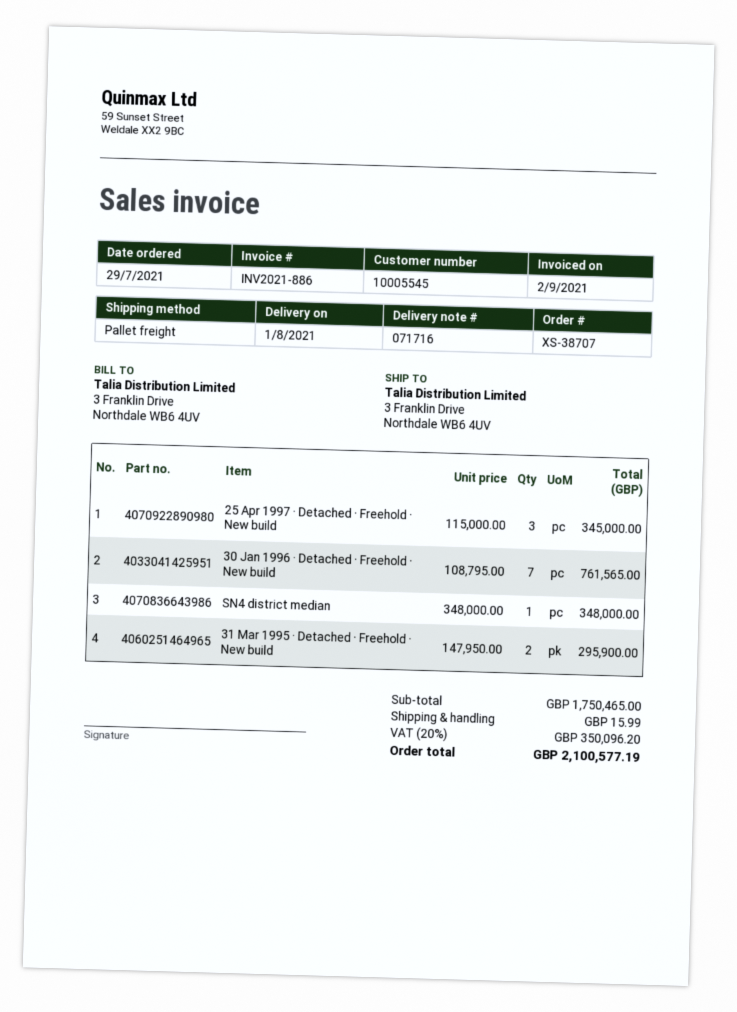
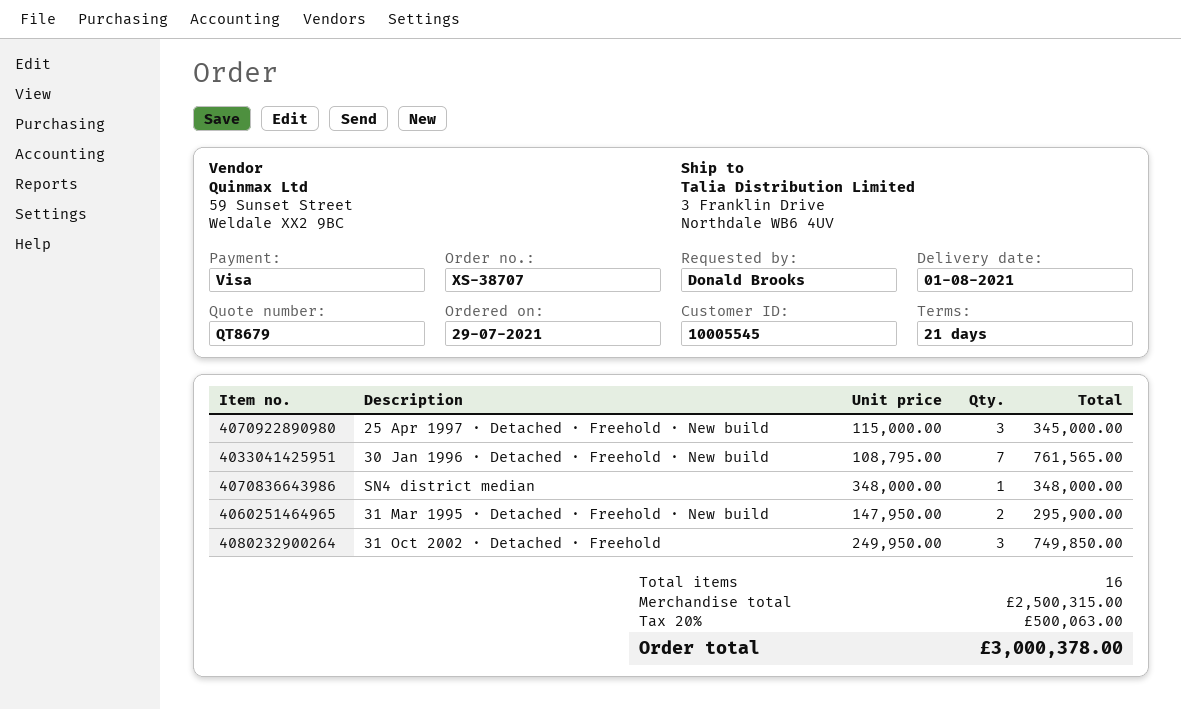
31 Oct 2002 · Detached · Freehold: none -> 3 x 249950.00 = 749850.00
subtotal: 1750465.00 -> 2500315.00
shipping: 15.99 -> none
tax: 20% = 350096.20 -> 20% = 500063.00
total: 2100577.19 -> 3000378.00

